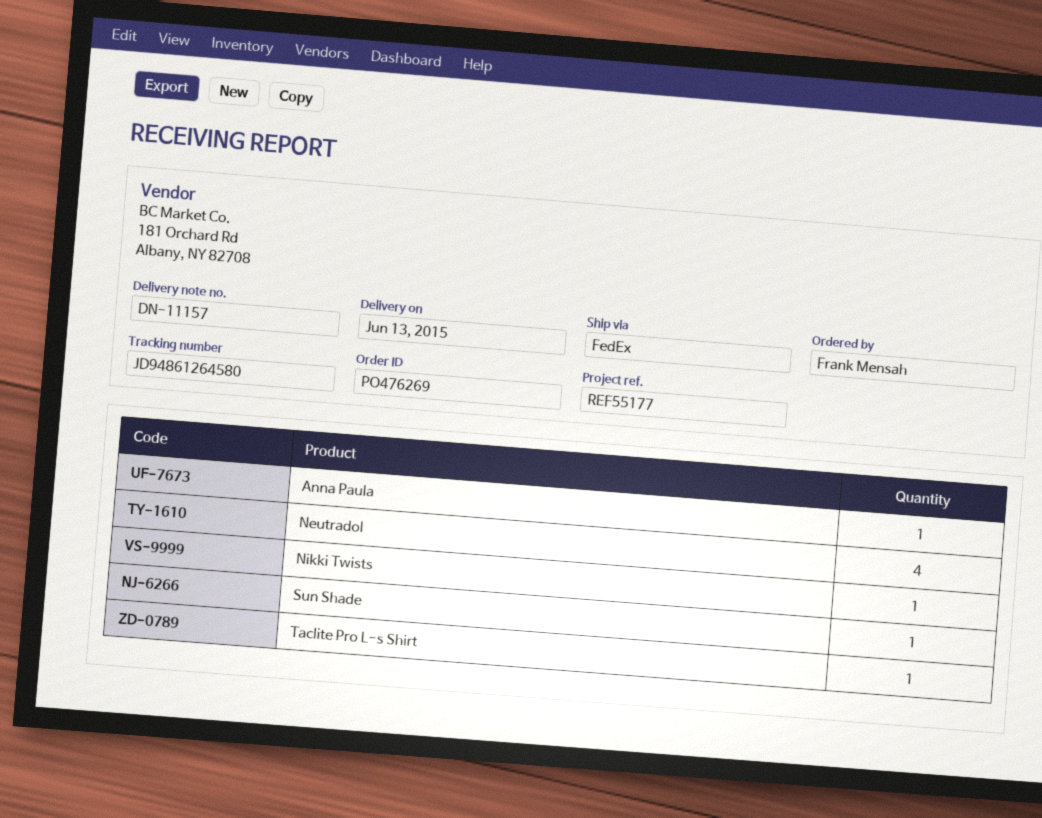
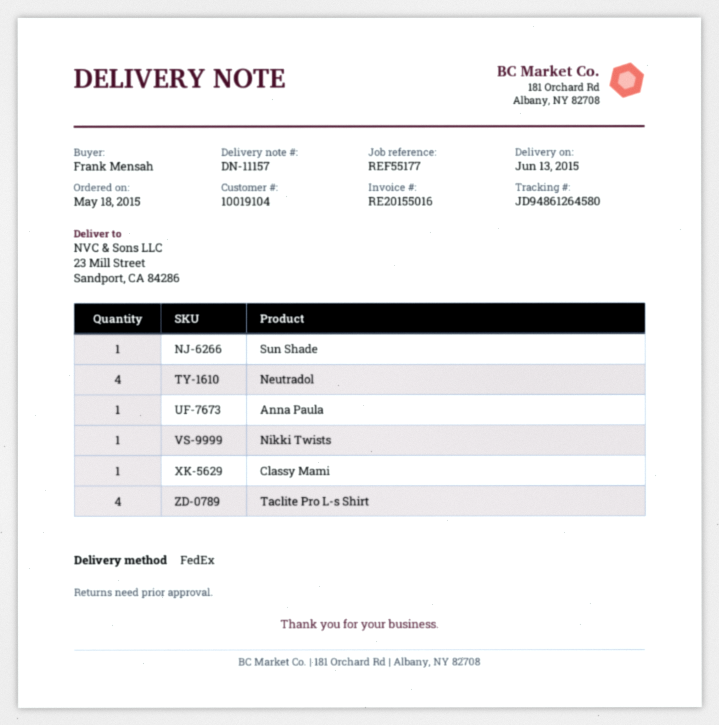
Taclite Pro L-s Shirt: 1 -> 4
Classy Mami: none -> 1

